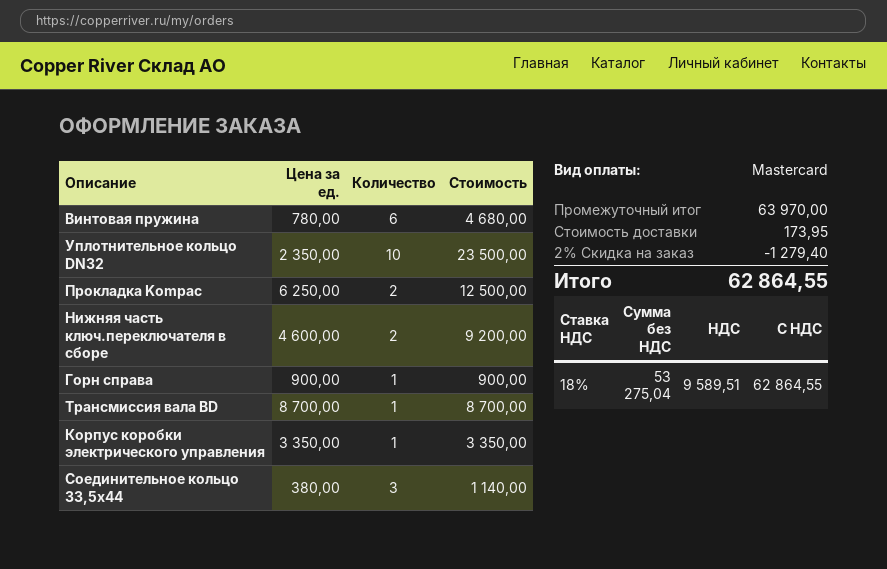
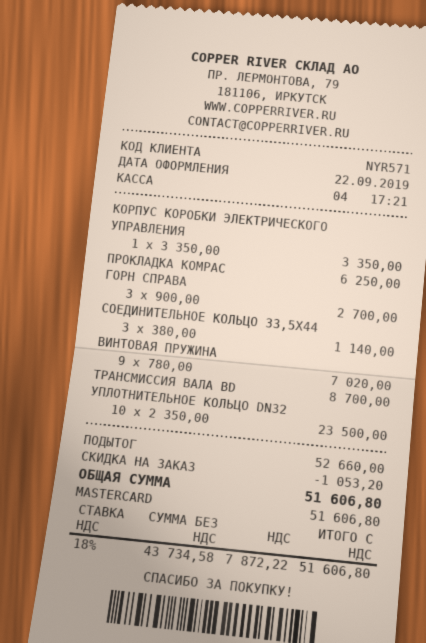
Винтовая пружина: 6 x 780.00 = 4680.00 -> 9 x 780.00 = 7020.00
Прокладка Kompac: 2 x 6250.00 = 12500.00 -> 1 x 6250.00 = 6250.00
Нижняя часть ключ.переключателя в сборе: 2 x 4600.00 = 9200.00 -> none
Горн справа: 1 x 900.00 = 900.00 -> 3 x 900.00 = 2700.00
subtotal: 63970.00 -> 52660.00
discount: 1279.40 -> 1053.20
shipping: 173.95 -> none
net: 53275.04 -> 43734.58
tax: 18% = 9589.51 -> 18% = 7872.22
total: 62864.55 -> 51606.80

